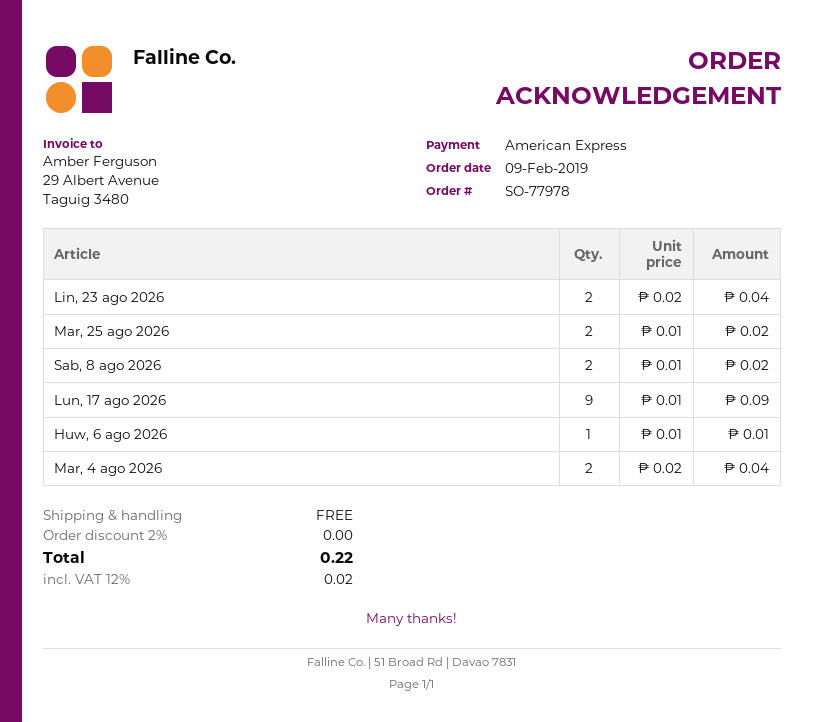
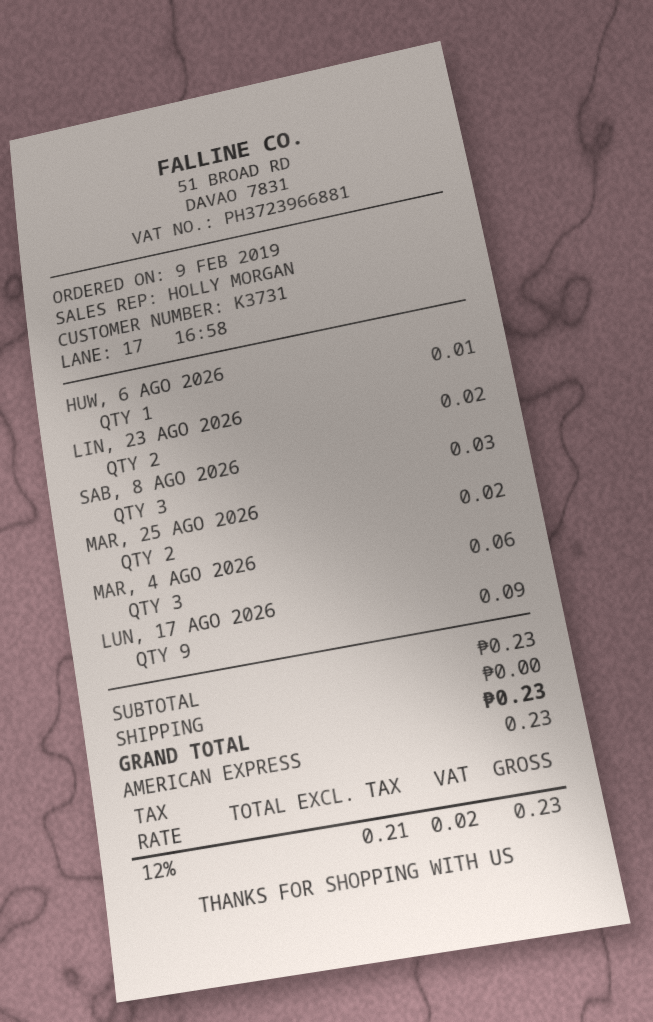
Lin, 23 ago 2026: 2 for 0.04 -> 2 for 0.02
Sab, 8 ago 2026: 2 for 0.02 -> 3 for 0.03
Mar, 4 ago 2026: 2 for 0.04 -> 3 for 0.06
discount: 2% = 0.00 -> none
total: 0.22 -> 0.23

